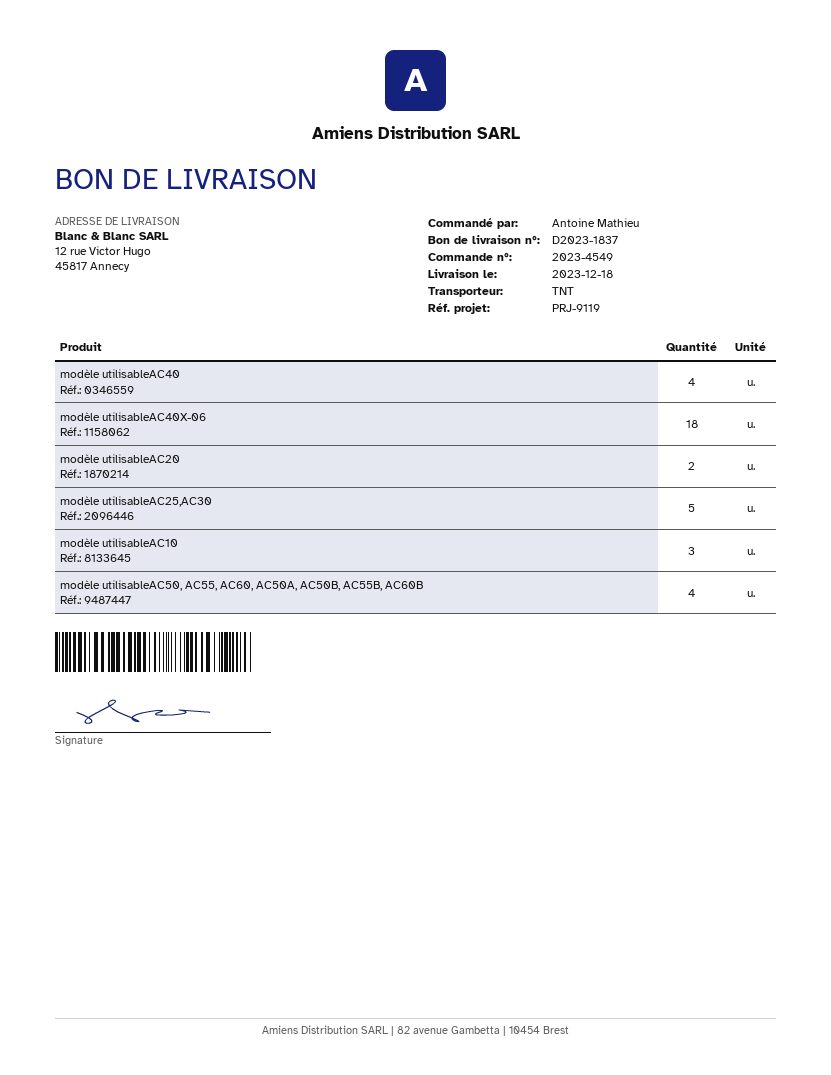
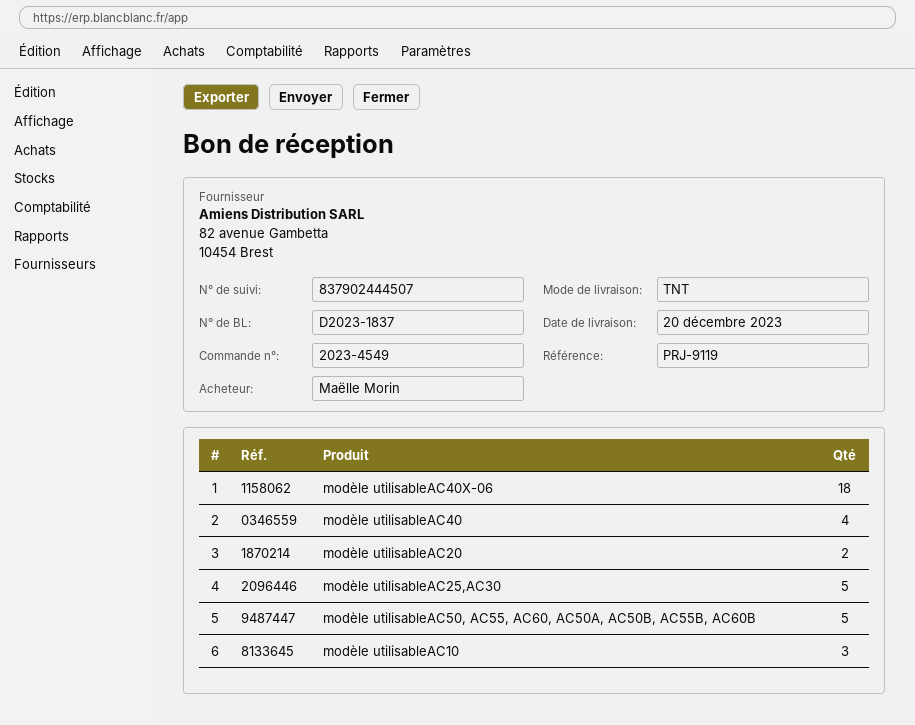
delivery date: 2023-12-18 -> 2023-12-20
ordered by: Antoine Mathieu -> Maëlle Morin
modèle utilisableAC50, AC55, AC60, AC50A, AC50B, AC55B, AC60B: 4 -> 5

